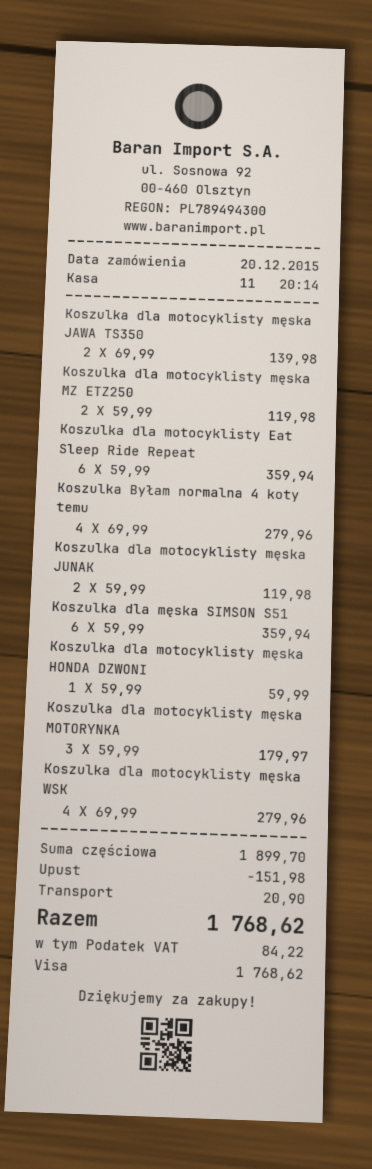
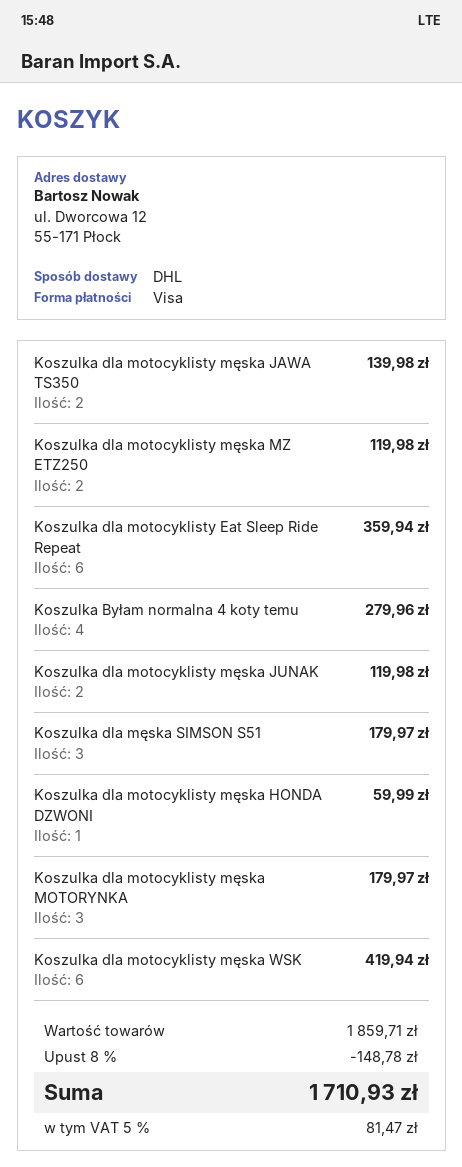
Koszulka dla męska SIMSON S51: 6 for 359.94 -> 3 for 179.97
Koszulka dla motocyklisty męska WSK: 4 for 279.96 -> 6 for 419.94
subtotal: 1899.70 -> 1859.71
discount: 151.98 -> 148.78
shipping: 20.90 -> none
tax: 84.22 -> 81.47
total: 1768.62 -> 1710.93

